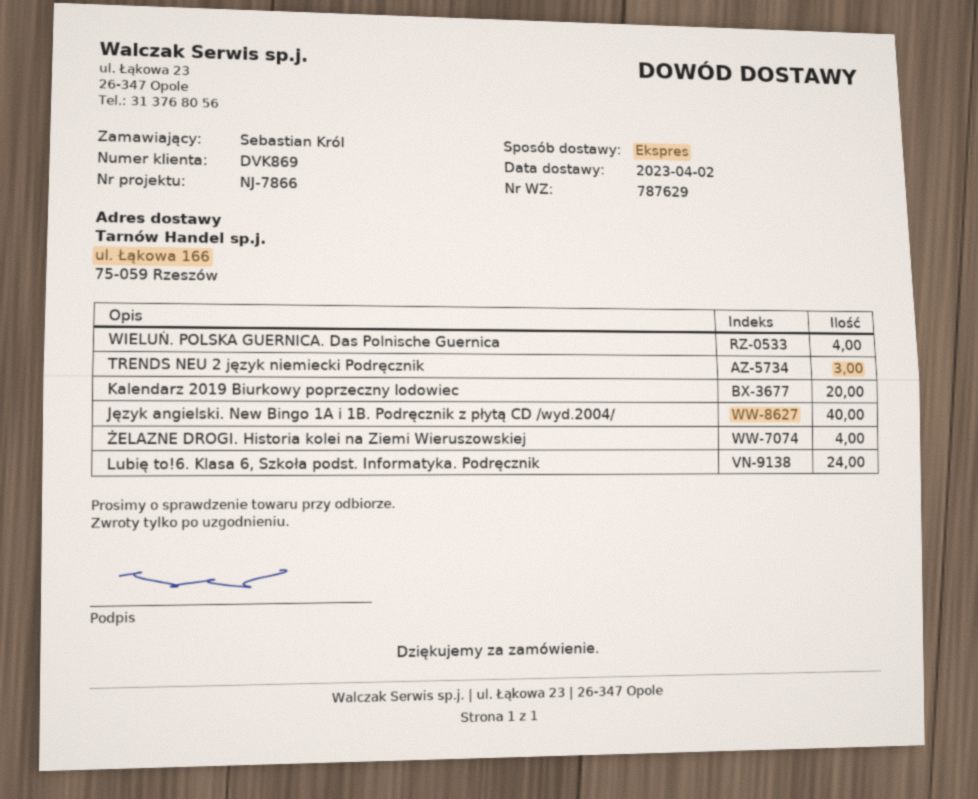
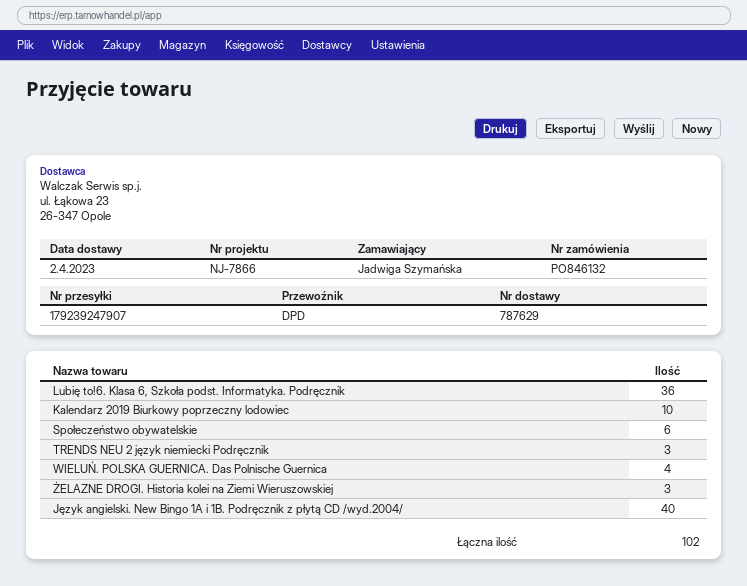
ordered by: Sebastian Król -> Jadwiga Szymańska
shipping method: express -> DPD
Kalendarz 2019 Biurkowy poprzeczny lodowiec: 20 -> 10
ŻELAZNE DROGI. Historia kolei na Ziemi Wieruszowskiej: 4 -> 3
Lubię to!6. Klasa 6, Szkoła podst. Informatyka. Podręcznik: 24 -> 36
Społeczeństwo obywatelskie: none -> 6

